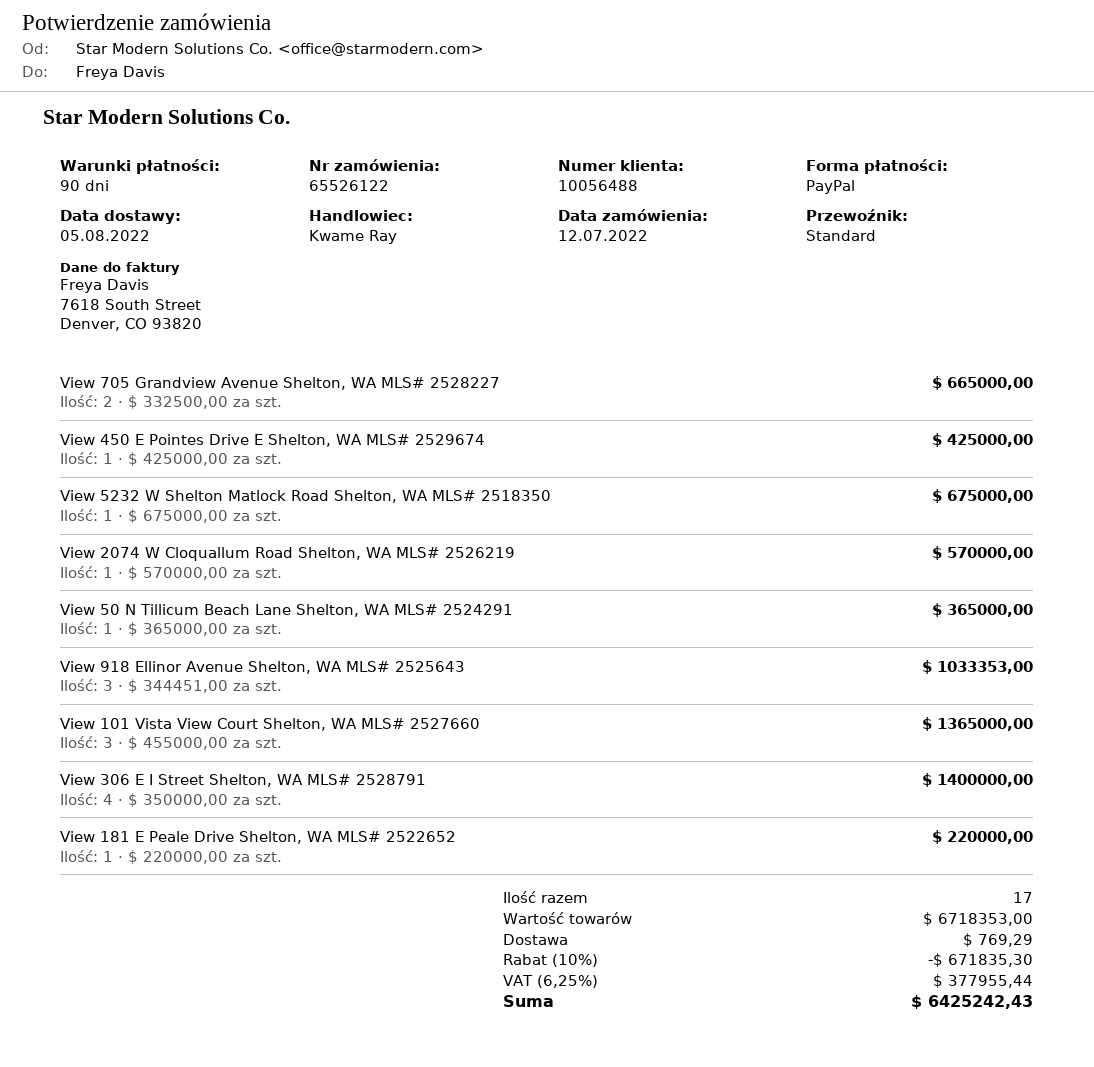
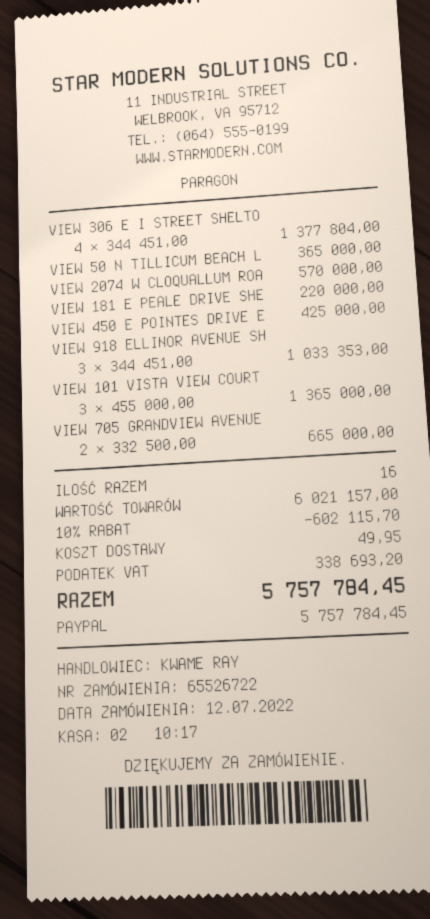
order number: 65526122 -> 65526722
View 5232 W Shelton Matlock Road Shelton, WA MLS# 2518350: 1 x 675000.00 = 675000.00 -> none
View 306 E I Street Shelton, WA MLS# 2528791: 4 x 350000.00 = 1400000.00 -> 4 x 344451.00 = 1377804.00
total quantity: 17 -> 16
subtotal: 6718353.00 -> 6021157.00
discount: 10% = 671835.30 -> 10% = 602115.70
shipping: 769.29 -> 49.95
tax: 377955.44 -> 338693.20
total: 6425242.43 -> 5757784.45

